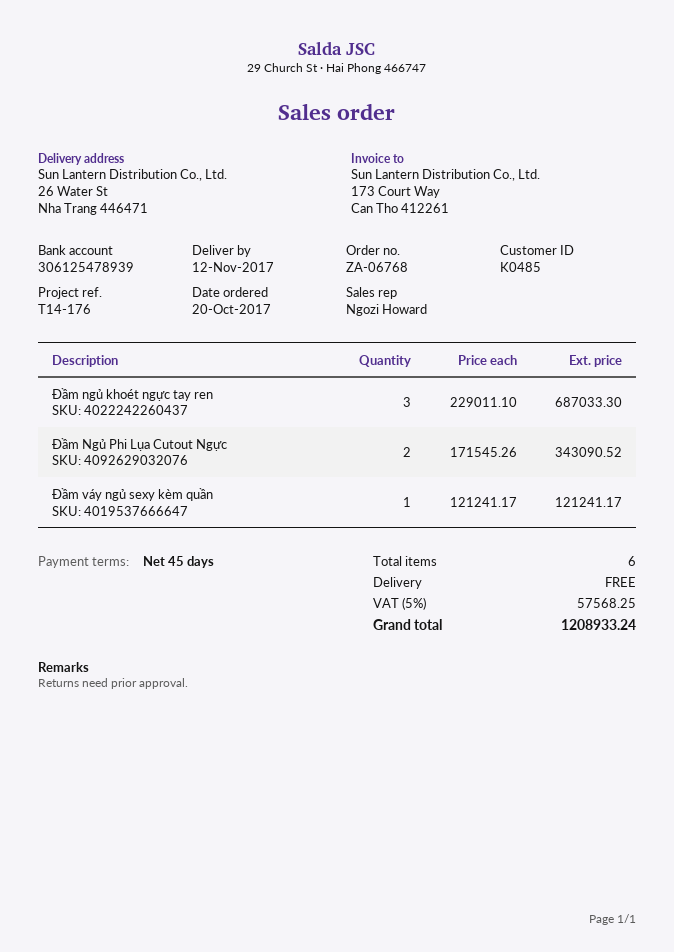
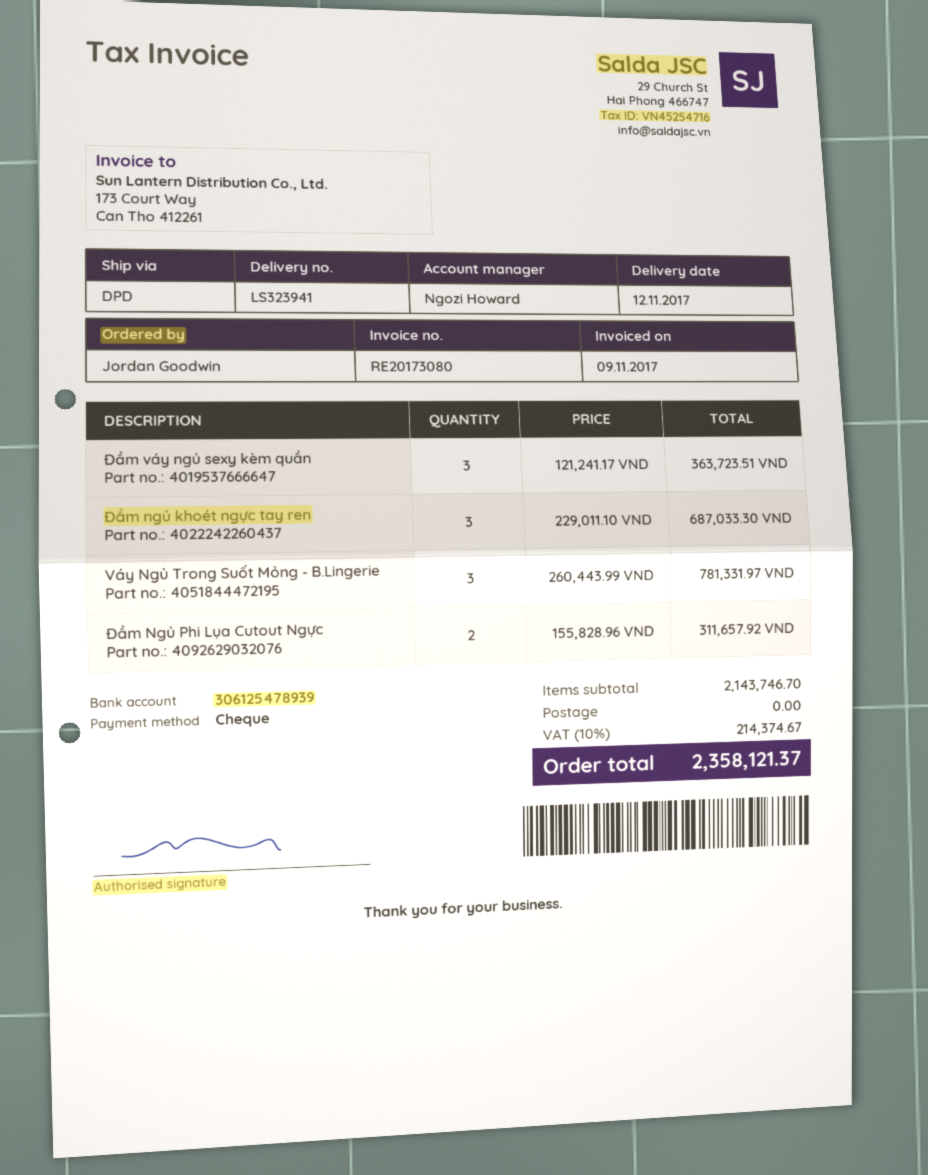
Đầm Ngủ Phi Lụa Cutout Ngực: 2 x 171545.26 = 343090.52 -> 2 x 155828.96 = 311657.92
Đầm váy ngủ sexy kèm quần: 1 x 121241.17 = 121241.17 -> 3 x 121241.17 = 363723.51
Váy Ngủ Trong Suốt Mỏng - B.Lingerie: none -> 3 x 260443.99 = 781331.97
tax: 5% = 57568.25 -> 10% = 214374.67
total: 1208933.24 -> 2358121.37

